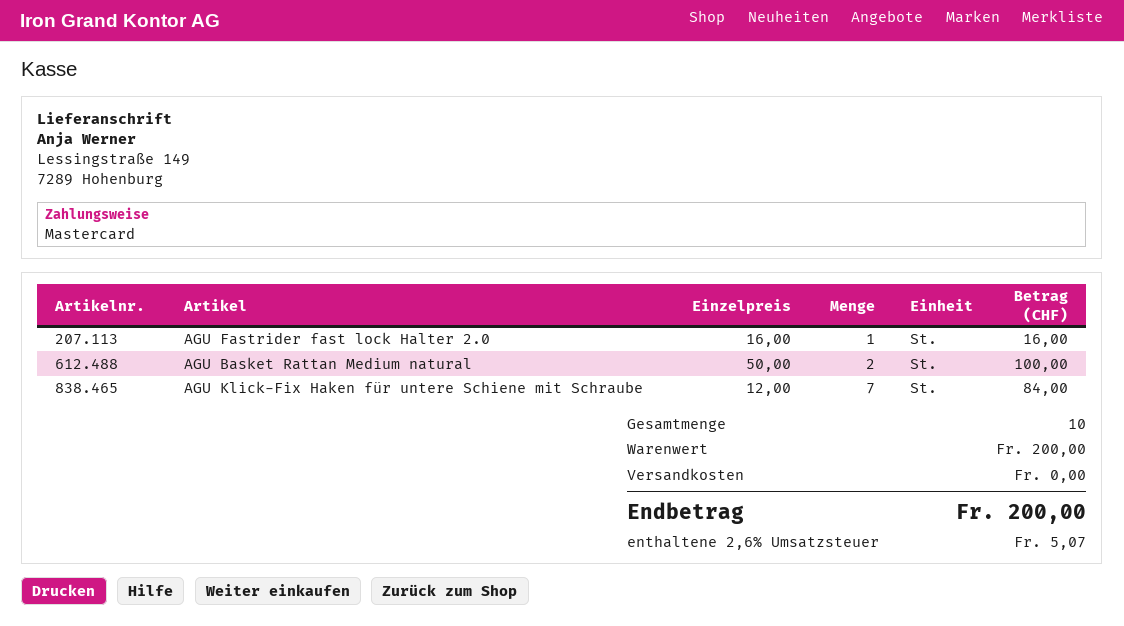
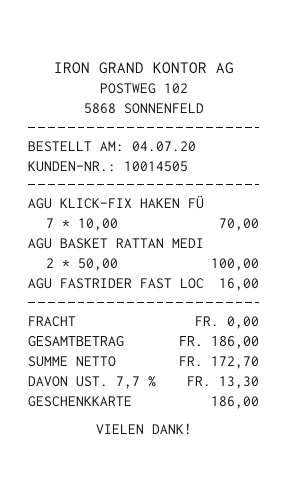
payment method: Mastercard -> gift card
AGU Klick-Fix Haken für untere Schiene mit Schraube: 7 x 12.00 = 84.00 -> 7 x 10.00 = 70.00
tax: 2.6% = 5.07 -> 7.7% = 13.30
total: 200.00 -> 186.00

